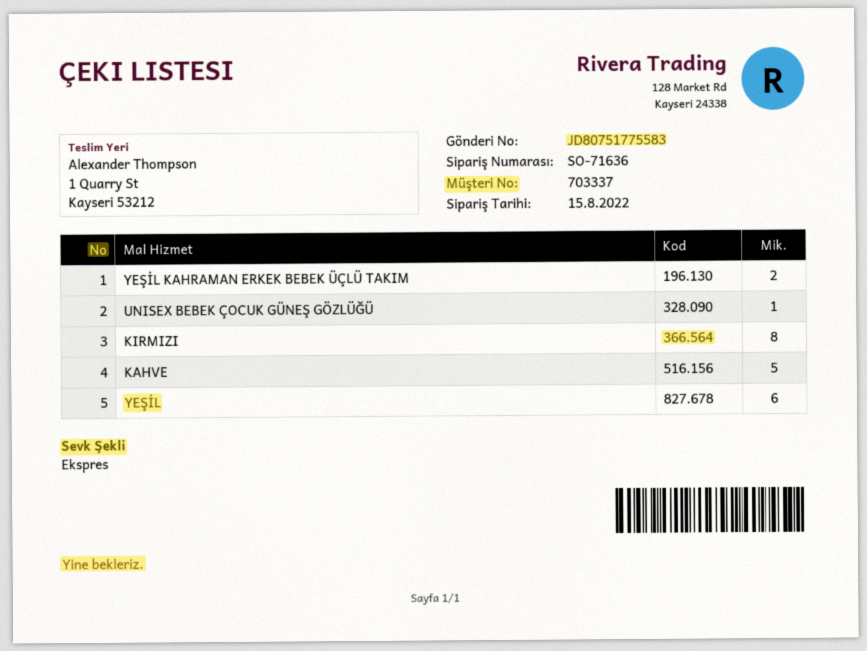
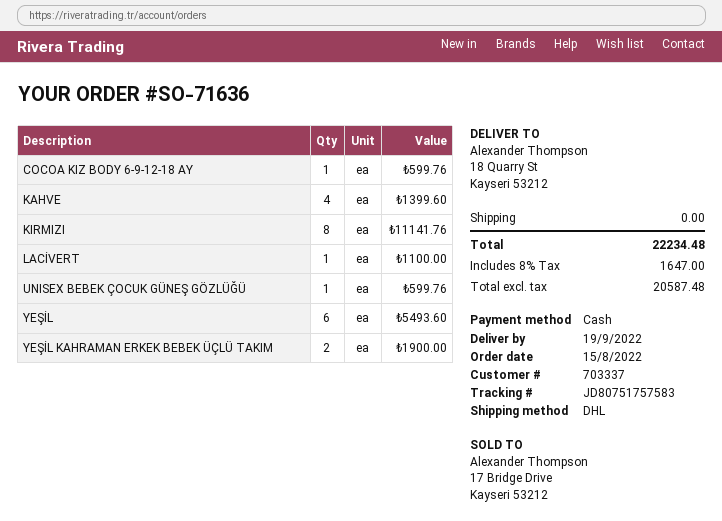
shipping method: express -> DHL
tracking number: JD80751775583 -> JD80751757583
ship to: 1 Quarry St, Kayseri 53212 -> 18 Quarry St, Kayseri 53212
KAHVE: 5 -> 4
COCOA KIZ BODY 6-9-12-18 AY: none -> 1
LACİVERT: none -> 1

